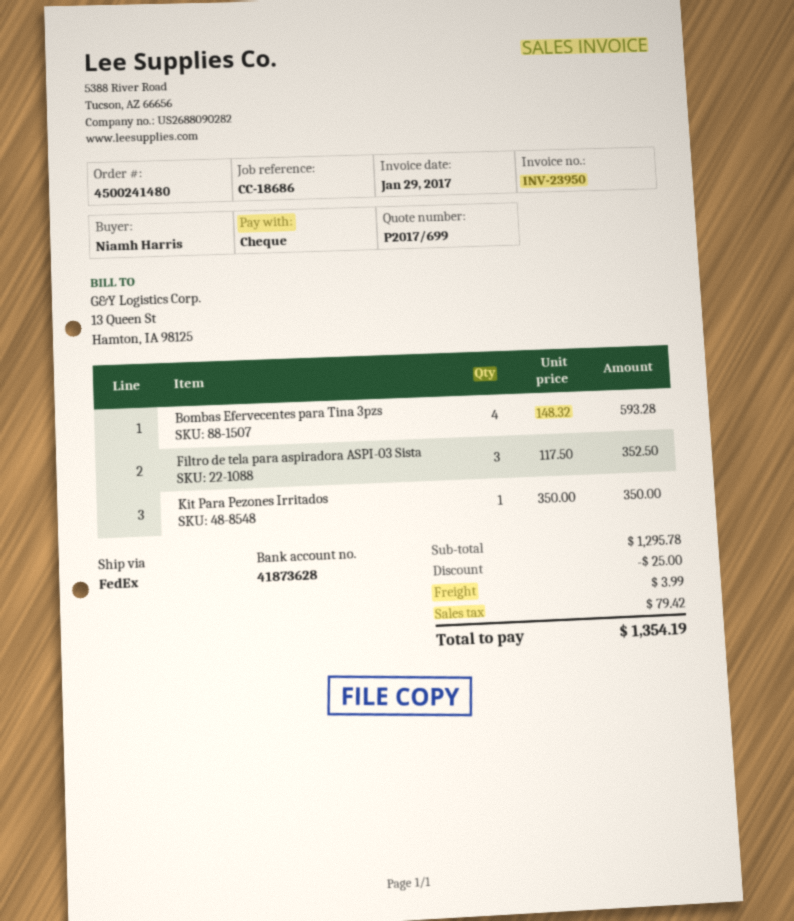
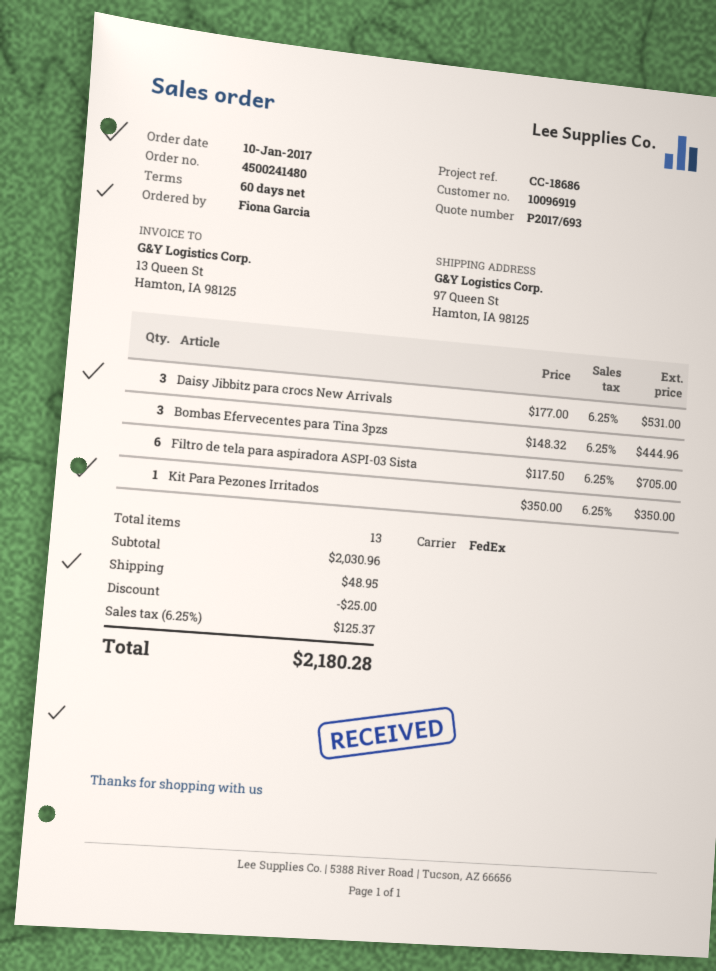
quote number: P2017/699 -> P2017/693
ordered by: Niamh Harris -> Fiona Garcia
Bombas Efervecentes para Tina 3pzs: 4 x 148.32 = 593.28 -> 3 x 148.32 = 444.96
Filtro de tela para aspiradora ASPI-03 Sista: 3 x 117.50 = 352.50 -> 6 x 117.50 = 705.00
Daisy Jibbitz para crocs New Arrivals: none -> 3 x 177.00 = 531.00
subtotal: 1295.78 -> 2030.96
shipping: 3.99 -> 48.95
tax: 79.42 -> 125.37
total: 1354.19 -> 2180.28

